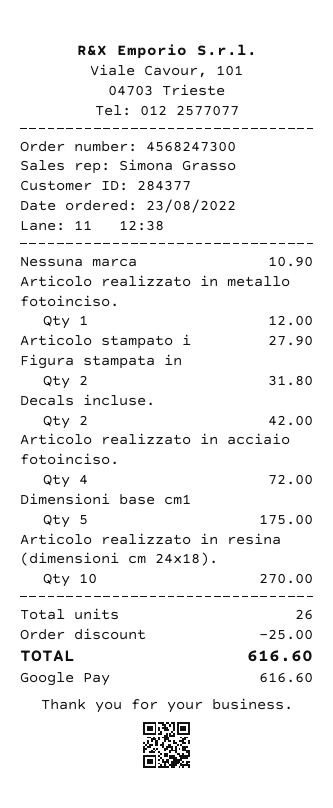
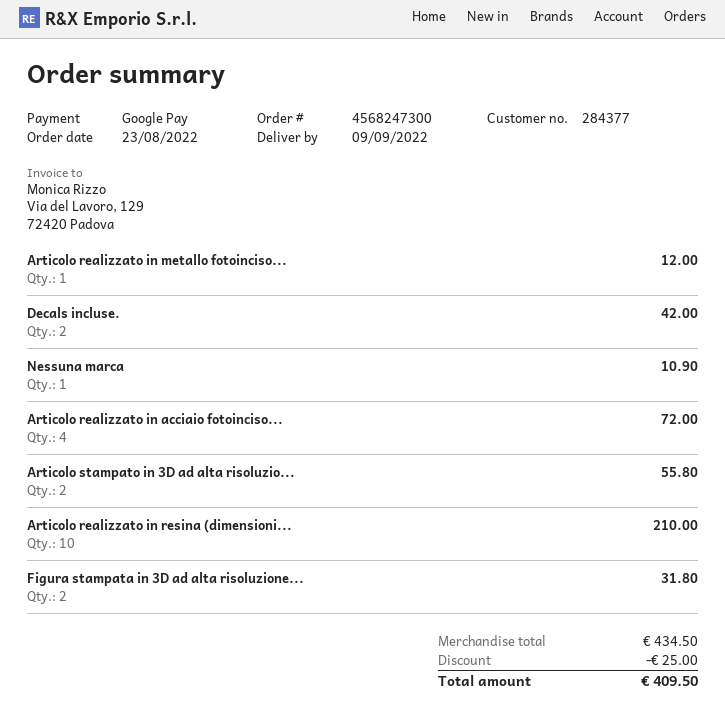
Articolo stampato i: 1 for 27.90 -> 2 for 55.80
Dimensioni base cm1: 5 for 175.00 -> none
Articolo realizzato in resina (dimensioni cm 24x18).: 10 for 270.00 -> 10 for 210.00
total: 616.60 -> 409.50

